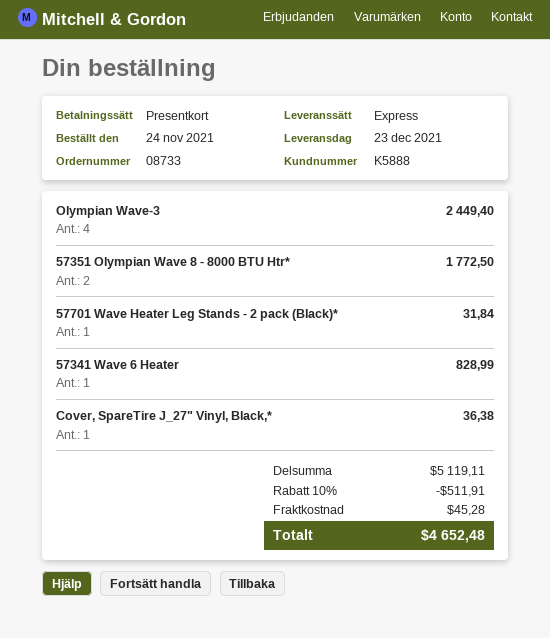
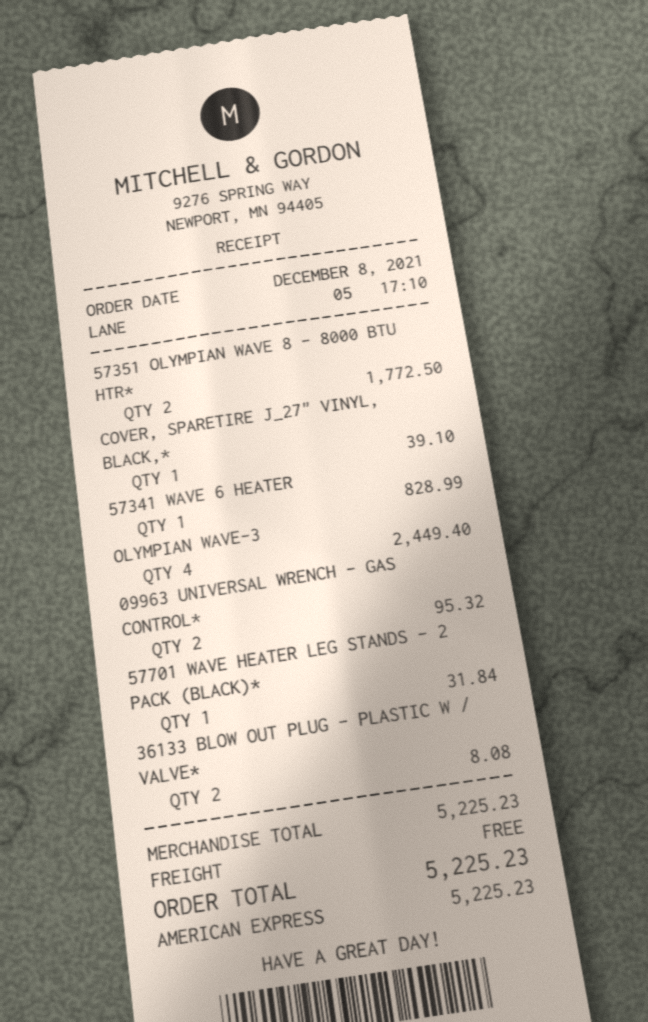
order date: 2021-11-24 -> 2021-12-08
payment method: gift card -> American Express
Cover, SpareTire J_27" Vinyl, Black,*: 1 for 36.38 -> 1 for 39.10
09963 UNIVERSAL WRENCH - GAS CONTROL*: none -> 2 for 95.32
36133 BLOW OUT PLUG - PLASTIC W / VALVE*: none -> 2 for 8.08
subtotal: 5119.11 -> 5225.23
discount: 10% = 511.91 -> none
shipping: 45.28 -> 0.00
total: 4652.48 -> 5225.23

